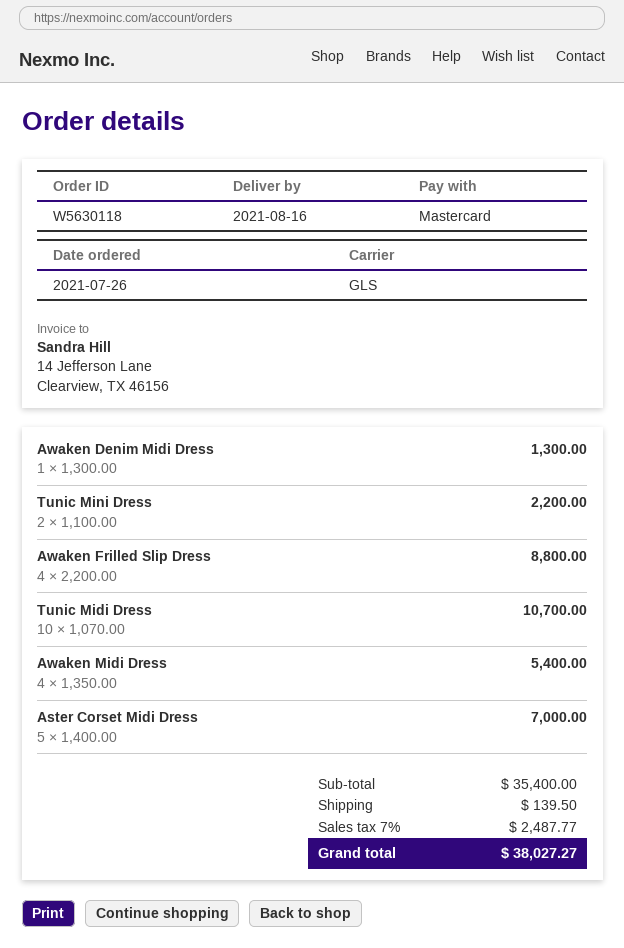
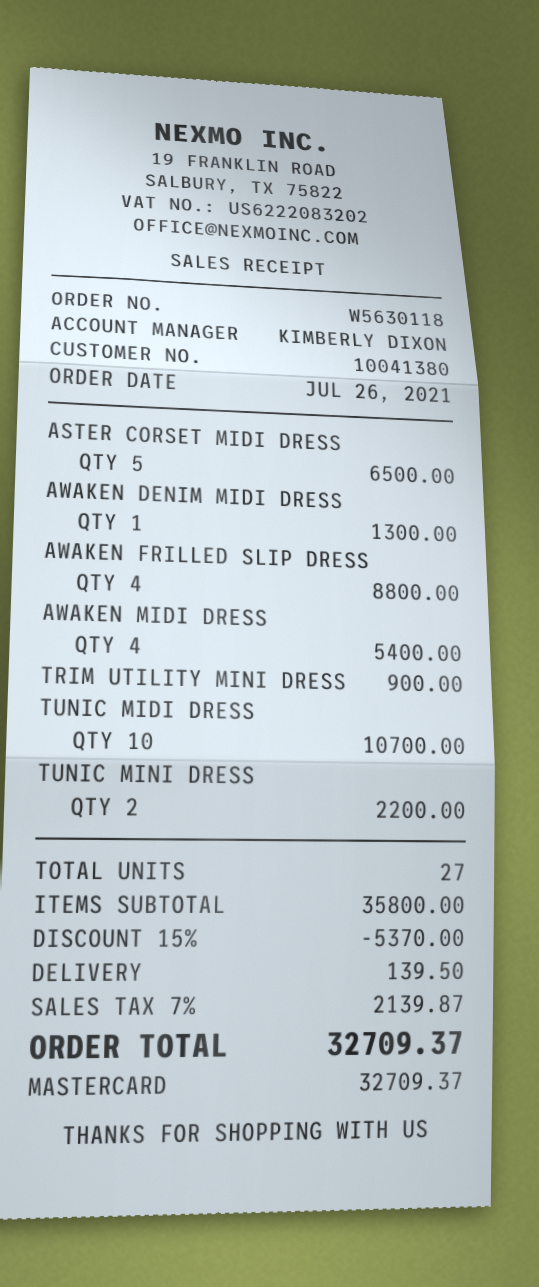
Aster Corset Midi Dress: 5 for 7000.00 -> 5 for 6500.00
TRIM UTILITY MINI DRESS: none -> 1 for 900.00
subtotal: 35400.00 -> 35800.00
discount: none -> 15% = 5370.00
tax: 7% = 2487.77 -> 7% = 2139.87
total: 38027.27 -> 32709.37

